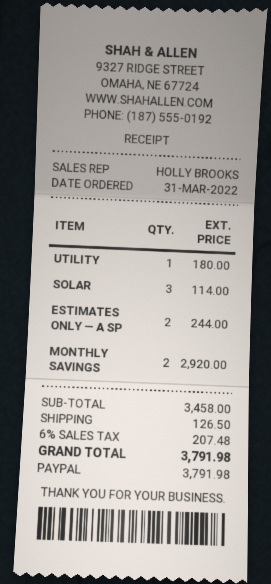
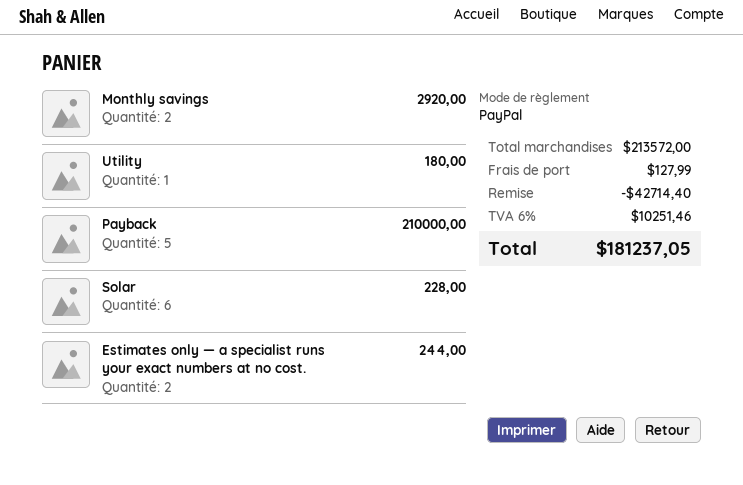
SOLAR: 3 for 114.00 -> 6 for 228.00
Payback: none -> 5 for 210000.00
subtotal: 3458.00 -> 213572.00
discount: none -> 42714.40
shipping: 126.50 -> 127.99
tax: 6% = 207.48 -> 6% = 10251.46
total: 3791.98 -> 181237.05

